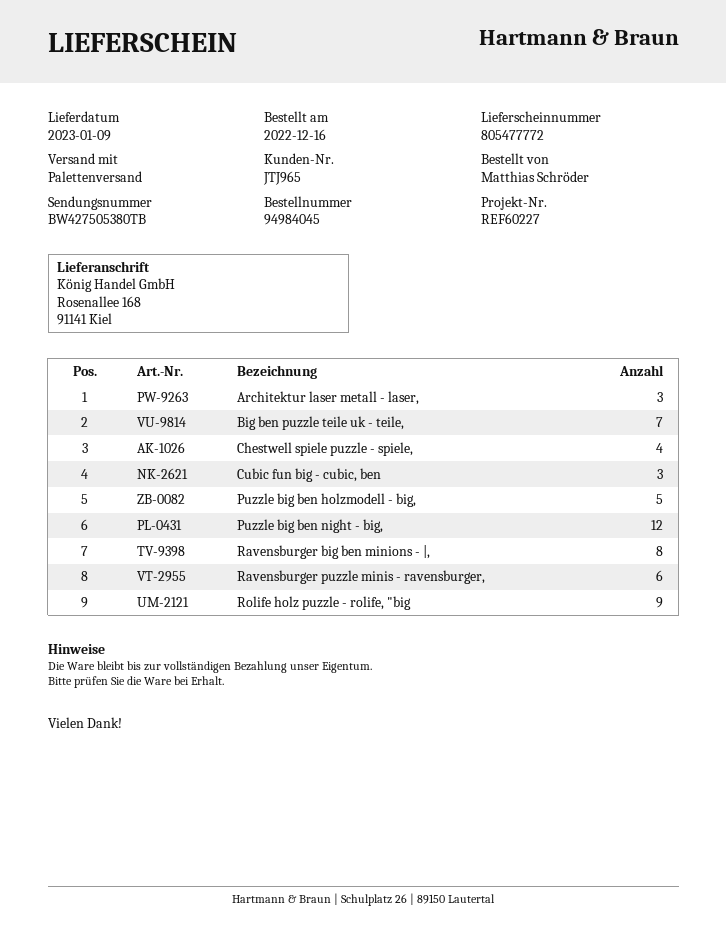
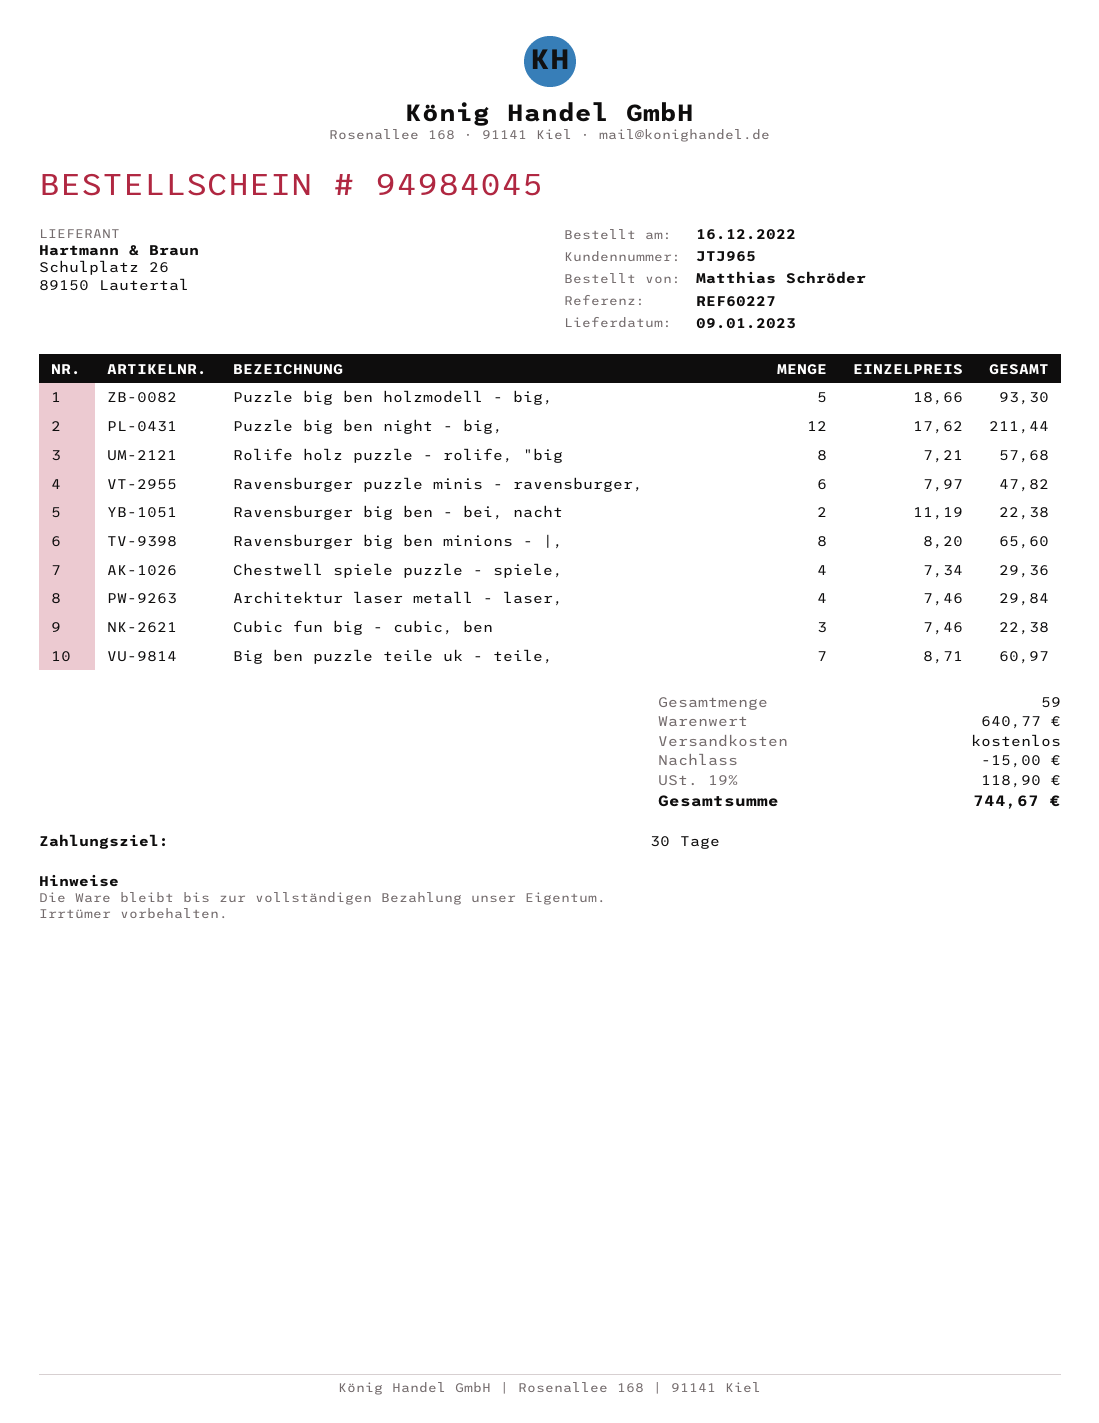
Architektur laser metall - laser,: 3 -> 4
Rolife holz puzzle - rolife, "big: 9 -> 8
Ravensburger big ben - bei, nacht: none -> 2

